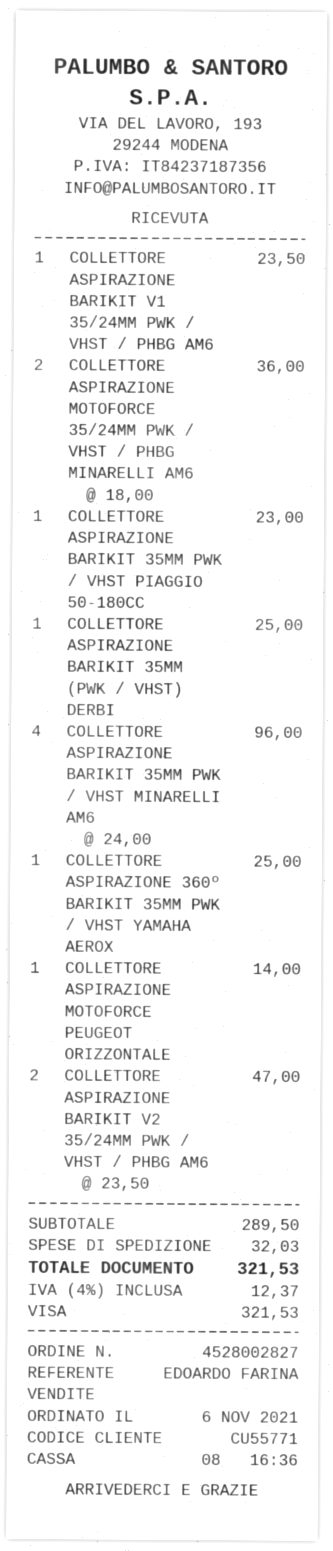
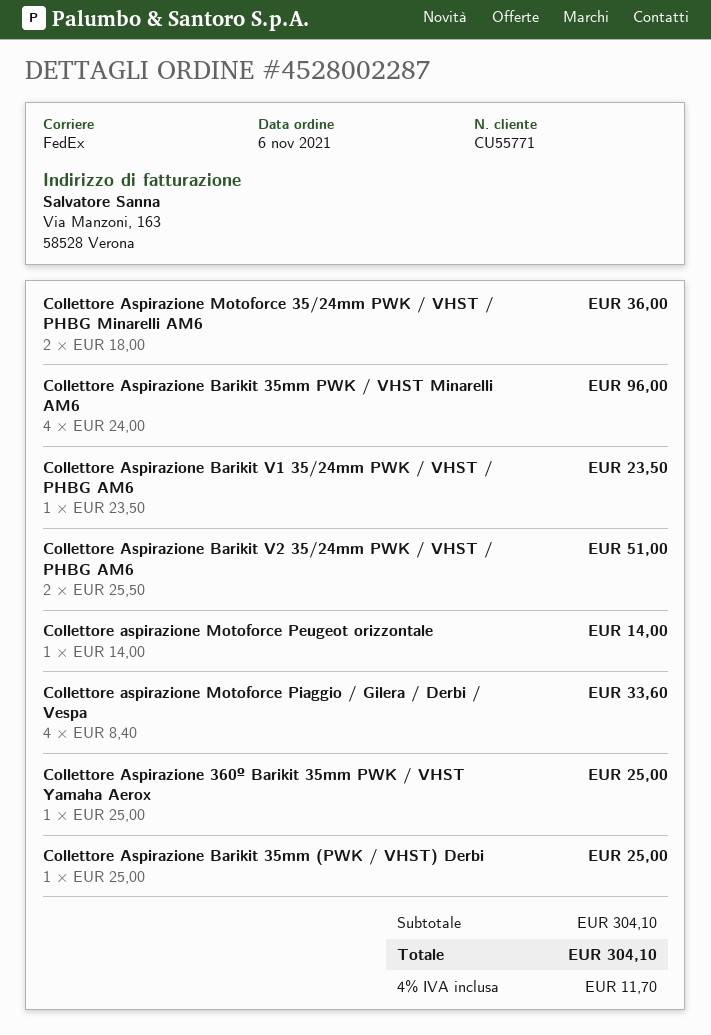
order number: 4528002827 -> 4528002287
COLLETTORE ASPIRAZIONE BARIKIT 35MM PWK / VHST PIAGGIO 50-180CC: 1 x 23.00 = 23.00 -> none
COLLETTORE ASPIRAZIONE BARIKIT V2 35/24MM PWK / VHST / PHBG AM6: 2 x 23.50 = 47.00 -> 2 x 25.50 = 51.00
Collettore aspirazione Motoforce Piaggio / Gilera / Derbi / Vespa: none -> 4 x 8.40 = 33.60
subtotal: 289.50 -> 304.10
shipping: 32.03 -> none
tax: 4% = 12.37 -> 4% = 11.70
total: 321.53 -> 304.10

